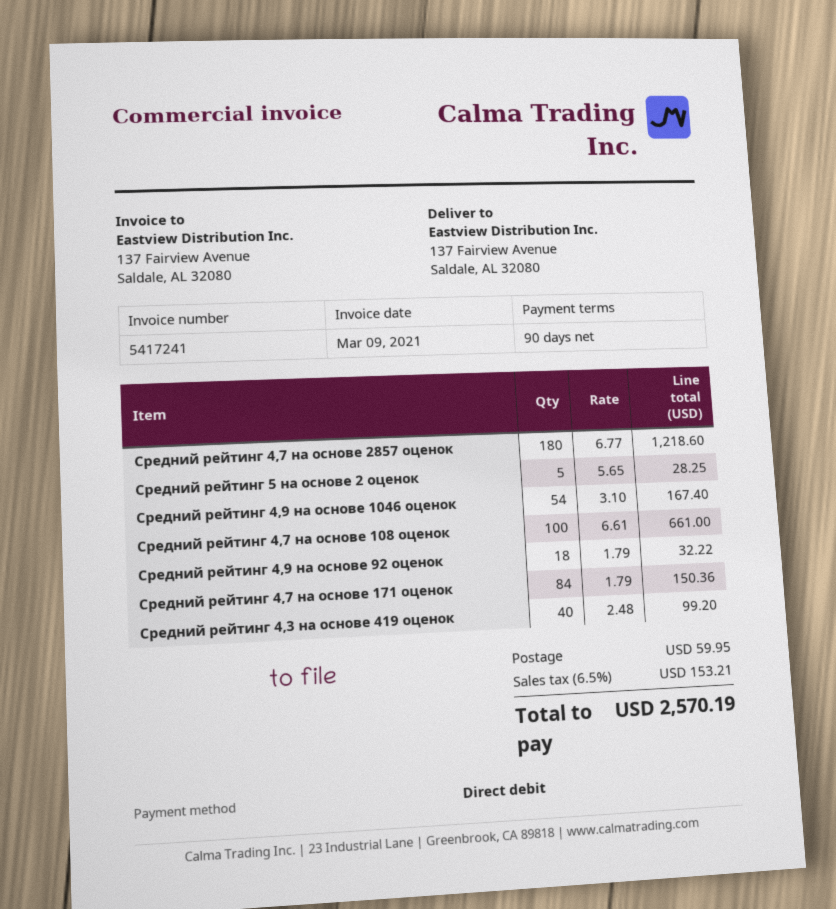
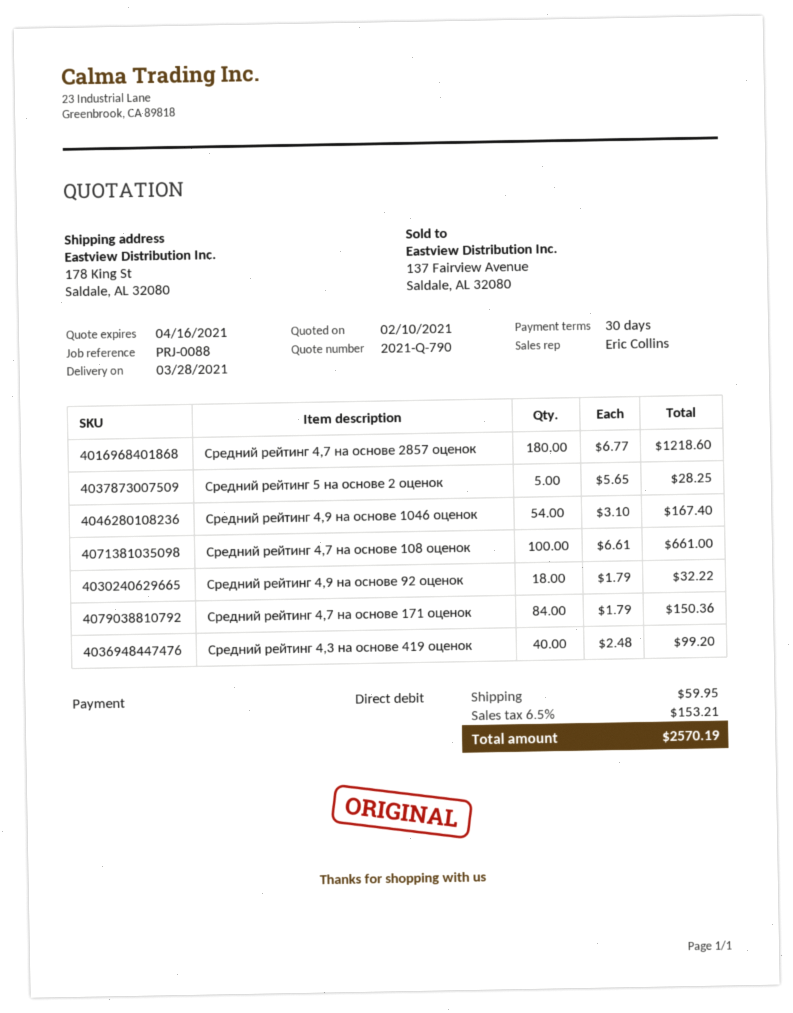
payment terms: 90 days -> 30 days
ship to: 137 Fairview Avenue, Saldale, AL 32080 -> 178 King St, Saldale, AL 32080

